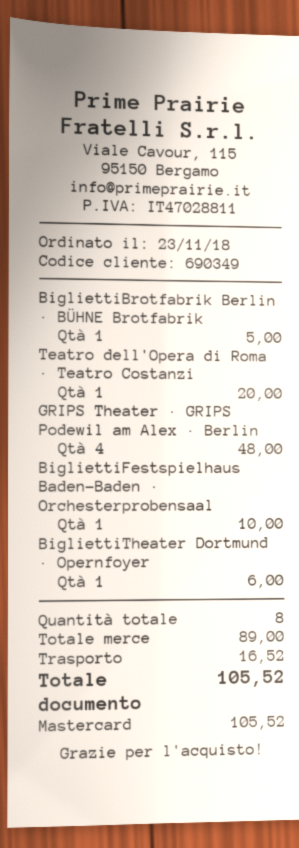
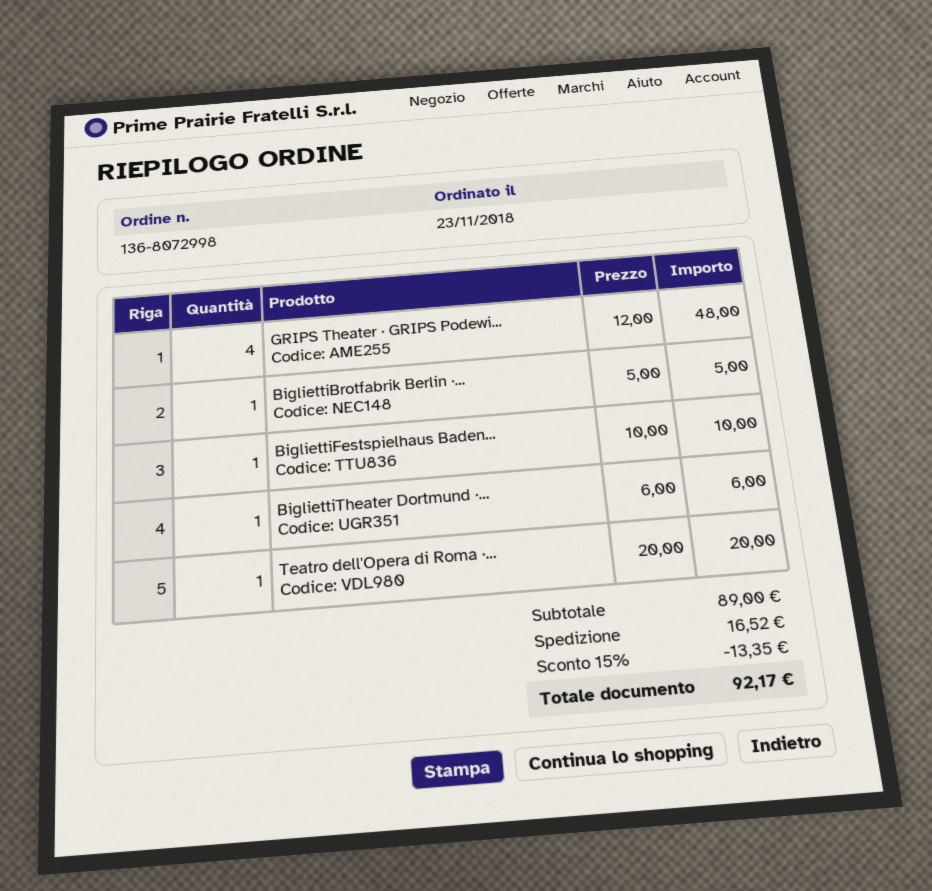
discount: none -> 15% = 13.35
total: 105.52 -> 92.17

